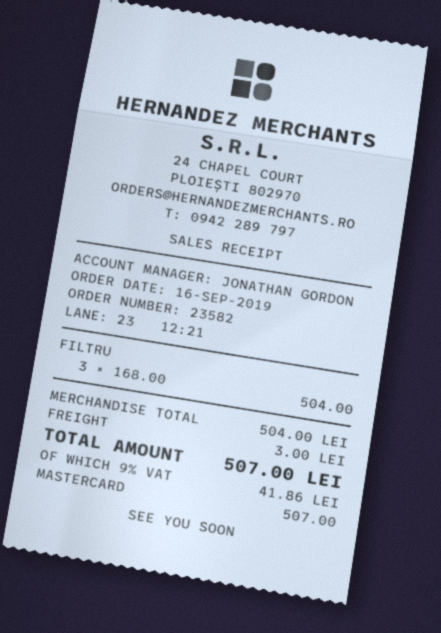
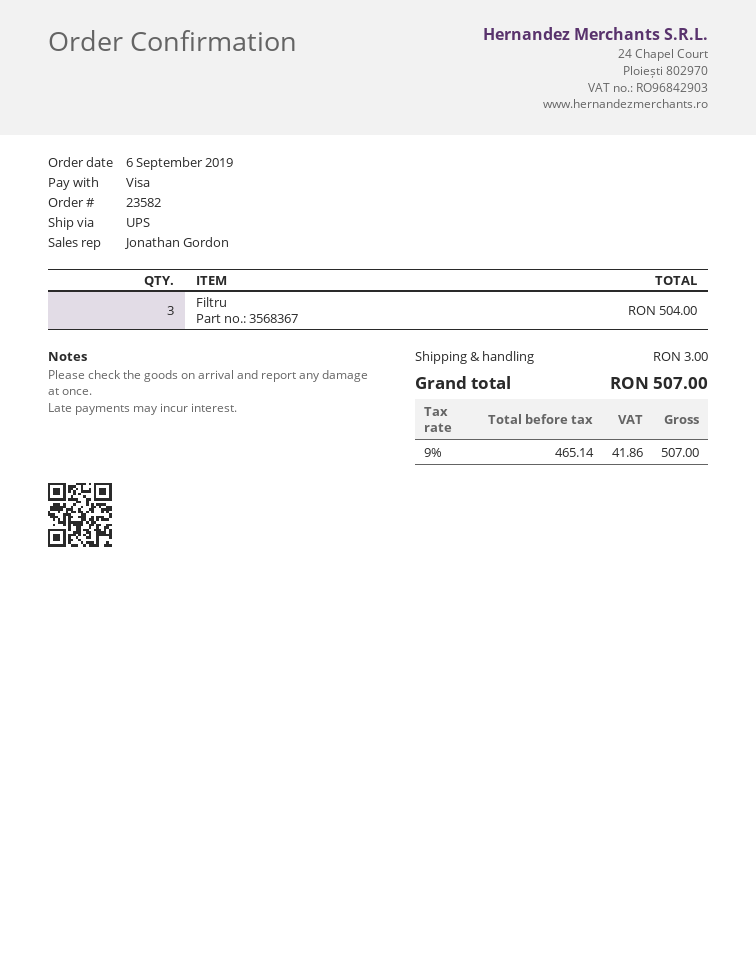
order date: 2019-09-16 -> 2019-09-06
payment method: Mastercard -> Visa

